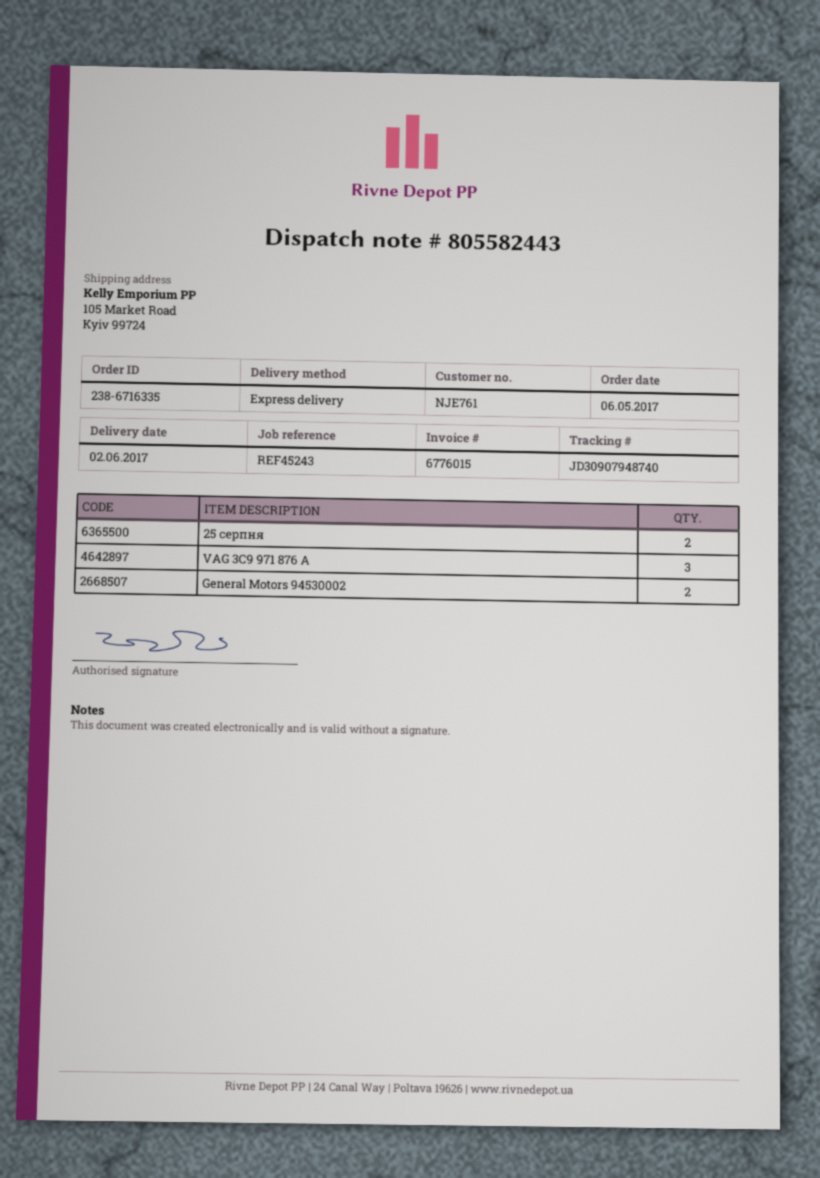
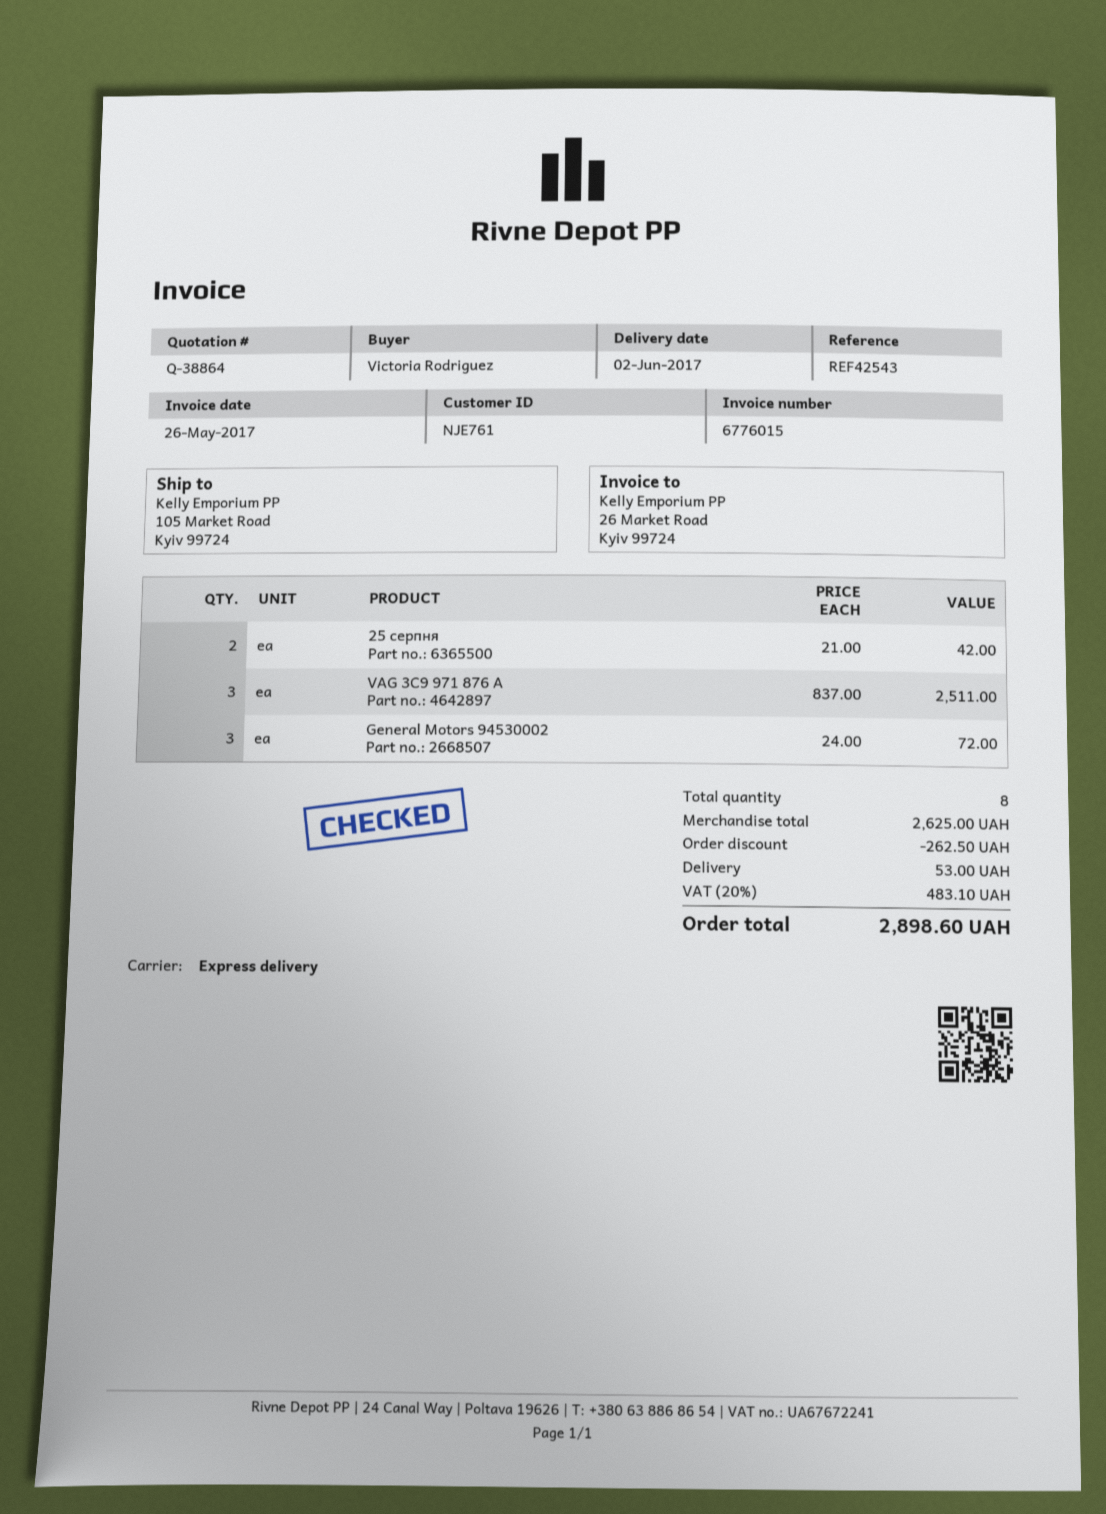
reference: REF45243 -> REF42543
General Motors 94530002: 2 -> 3

